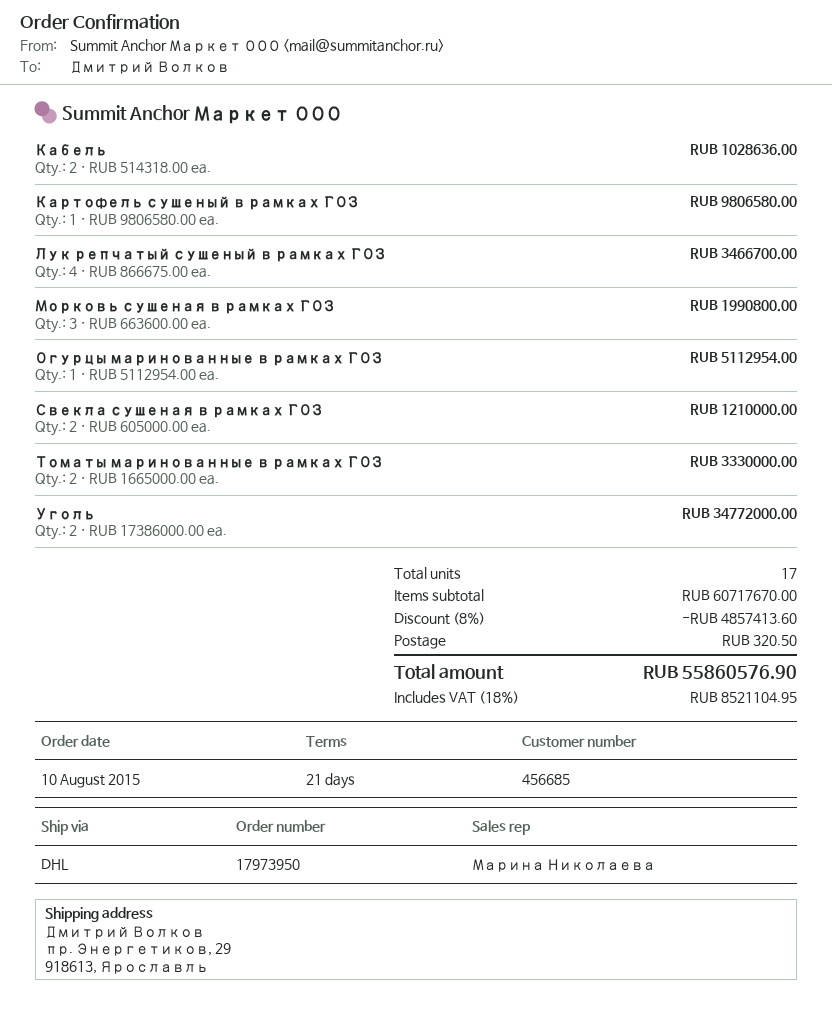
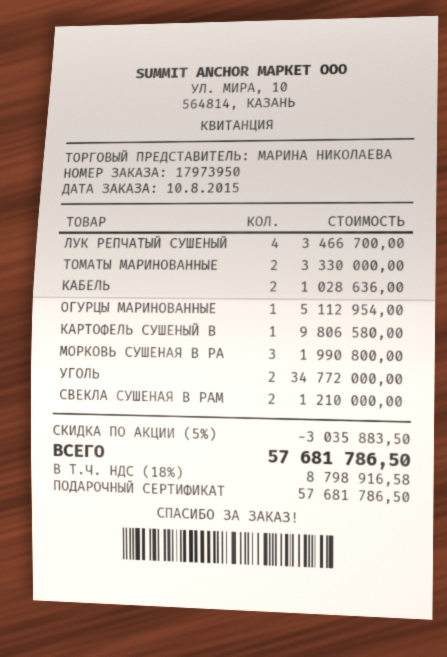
discount: 8% = 4857413.60 -> 5% = 3035883.50
shipping: 320.50 -> none
tax: 18% = 8521104.95 -> 18% = 8798916.58
total: 55860576.90 -> 57681786.50

